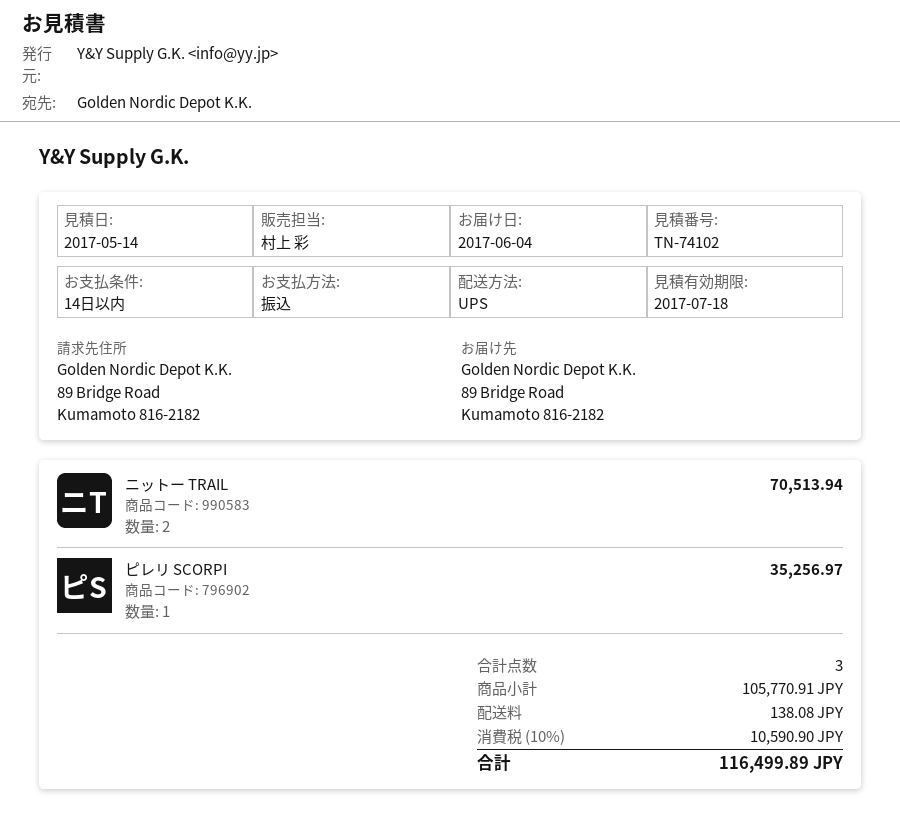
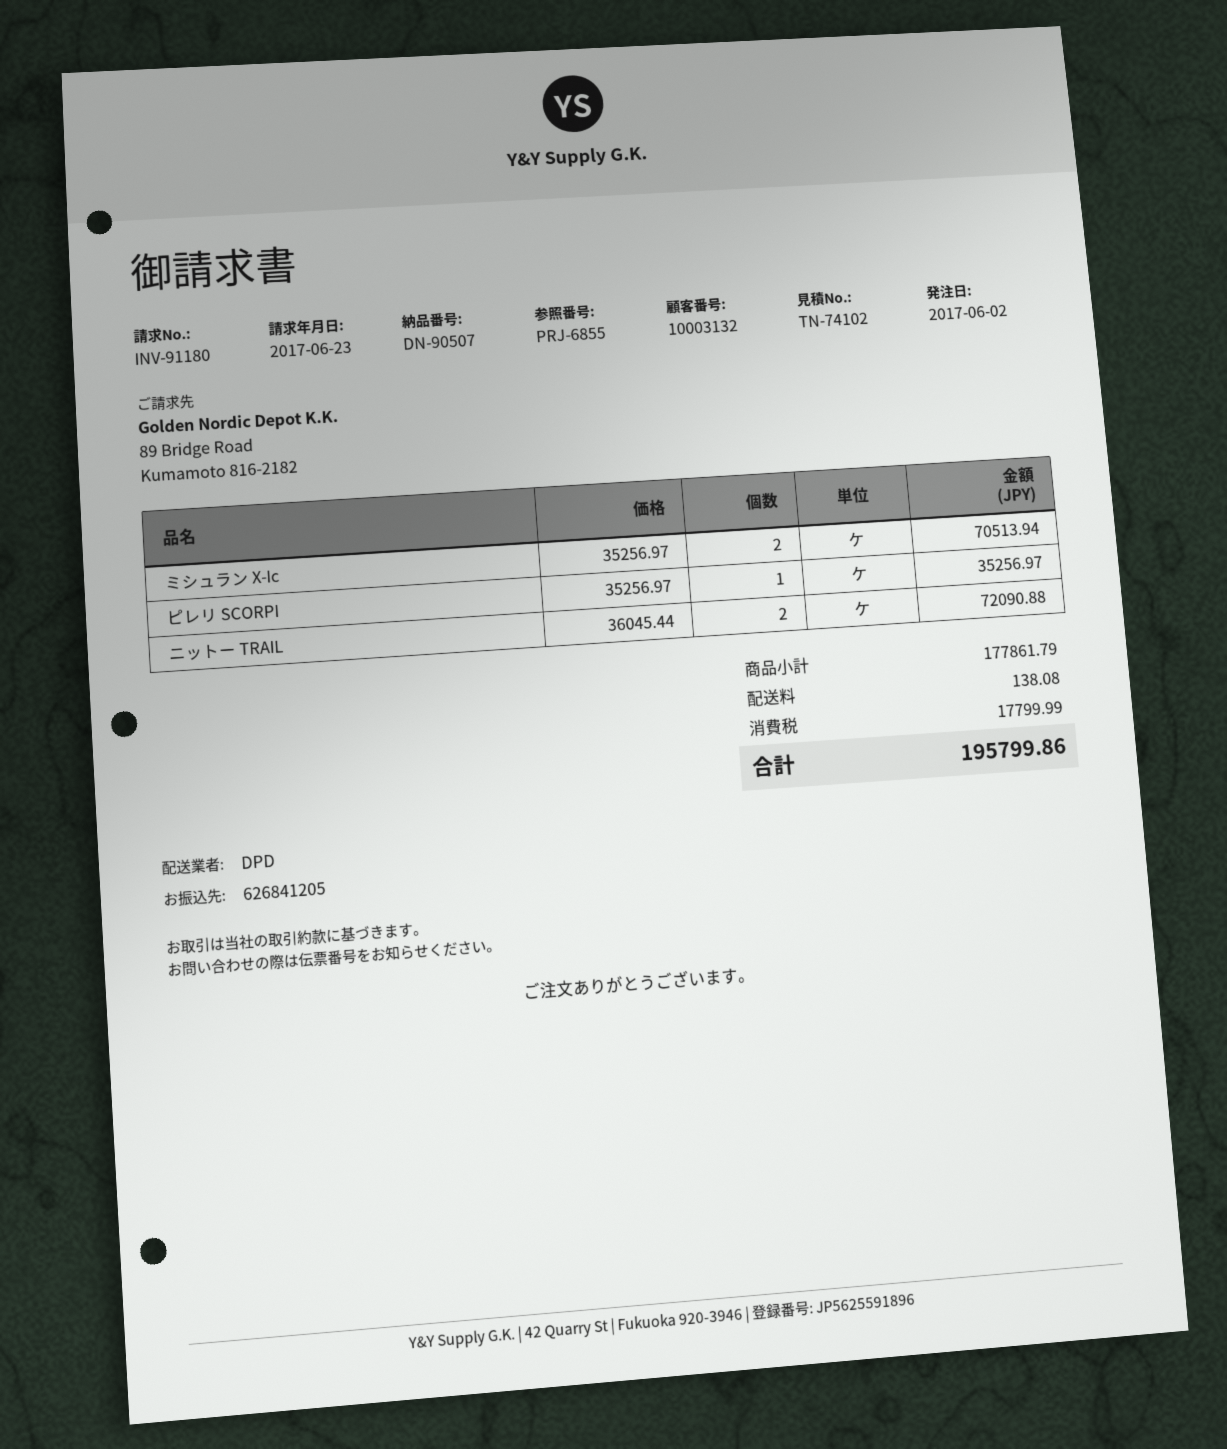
shipping method: UPS -> DPD
ニットー TRAIL: 2 for 70513.94 -> 2 for 72090.88
ミシュラン X-Ic: none -> 2 for 70513.94
subtotal: 105770.91 -> 177861.79
tax: 10590.90 -> 17799.99
total: 116499.89 -> 195799.86

